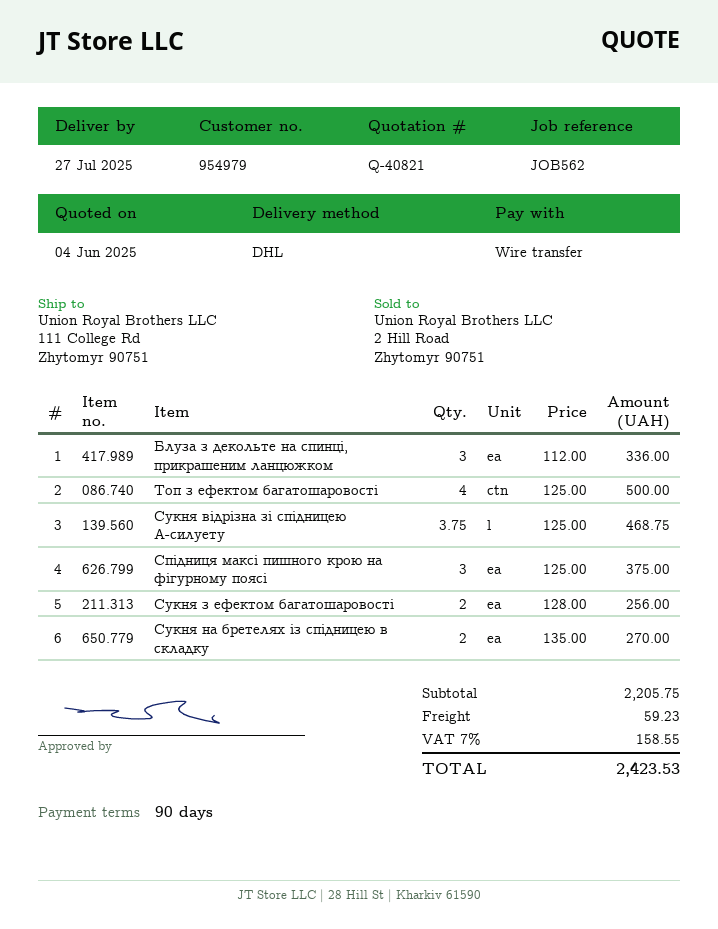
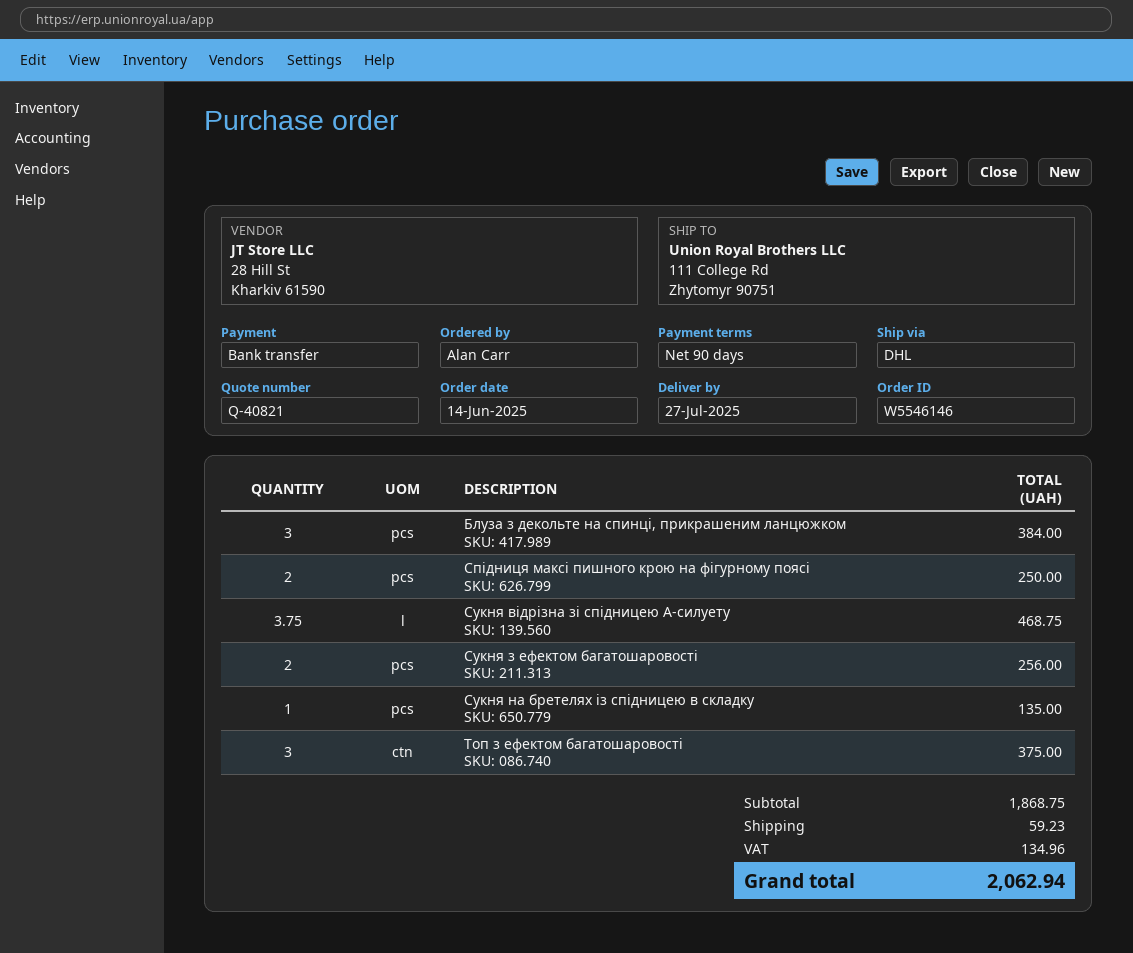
Блуза з декольте на спинці, прикрашеним ланцюжком: 3 for 336.00 -> 3 for 384.00
Топ з ефектом багатошаровості: 4 for 500.00 -> 3 for 375.00
Спідниця максі пишного крою на фігурному поясі: 3 for 375.00 -> 2 for 250.00
Сукня на бретелях із спідницею в складку: 2 for 270.00 -> 1 for 135.00
subtotal: 2205.75 -> 1868.75
tax: 158.55 -> 134.96
total: 2423.53 -> 2062.94

